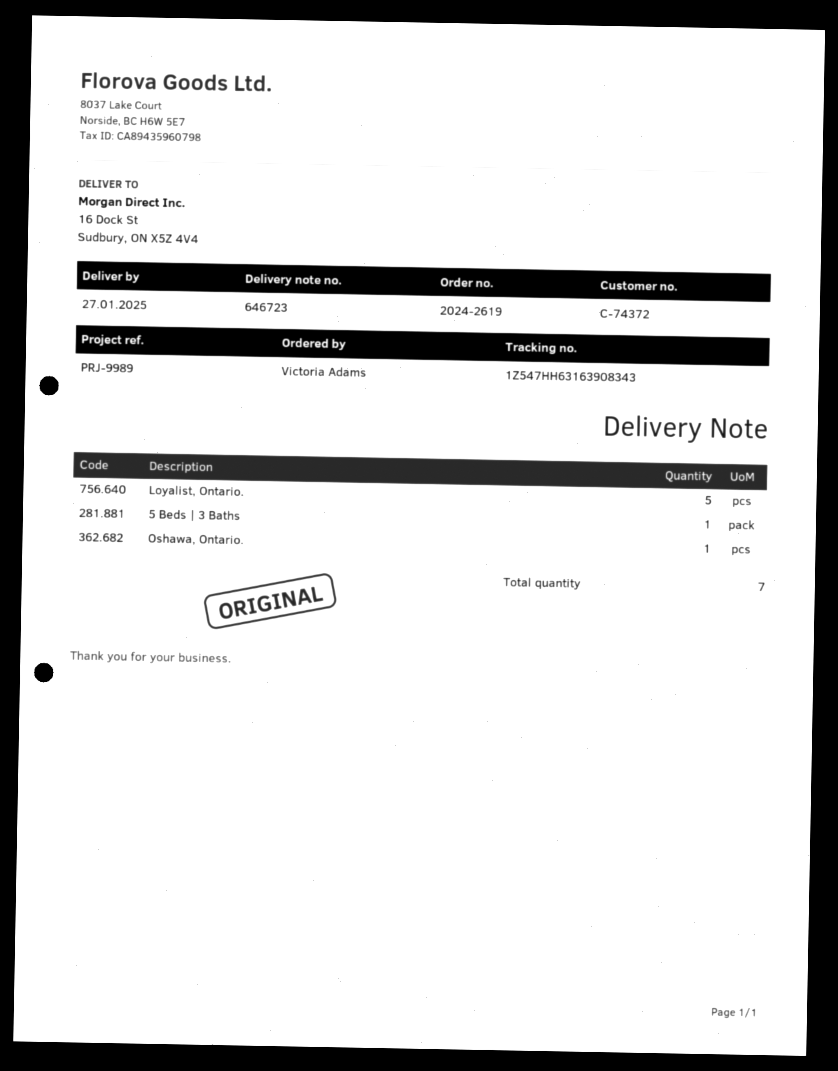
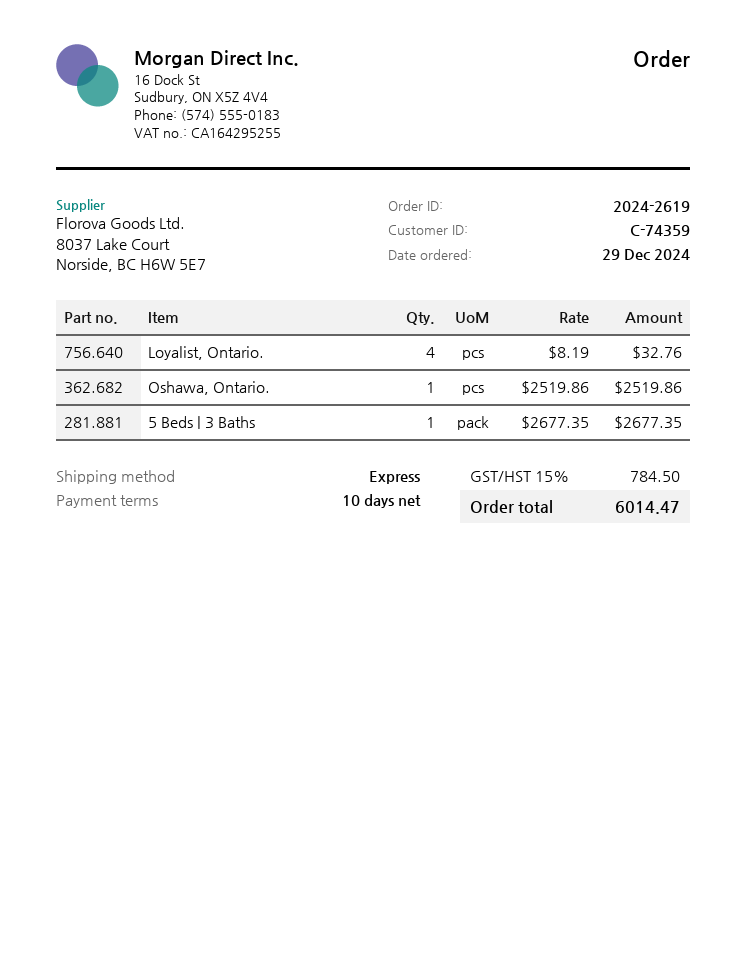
customer number: C-74372 -> C-74359
Loyalist, Ontario.: 5 -> 4

